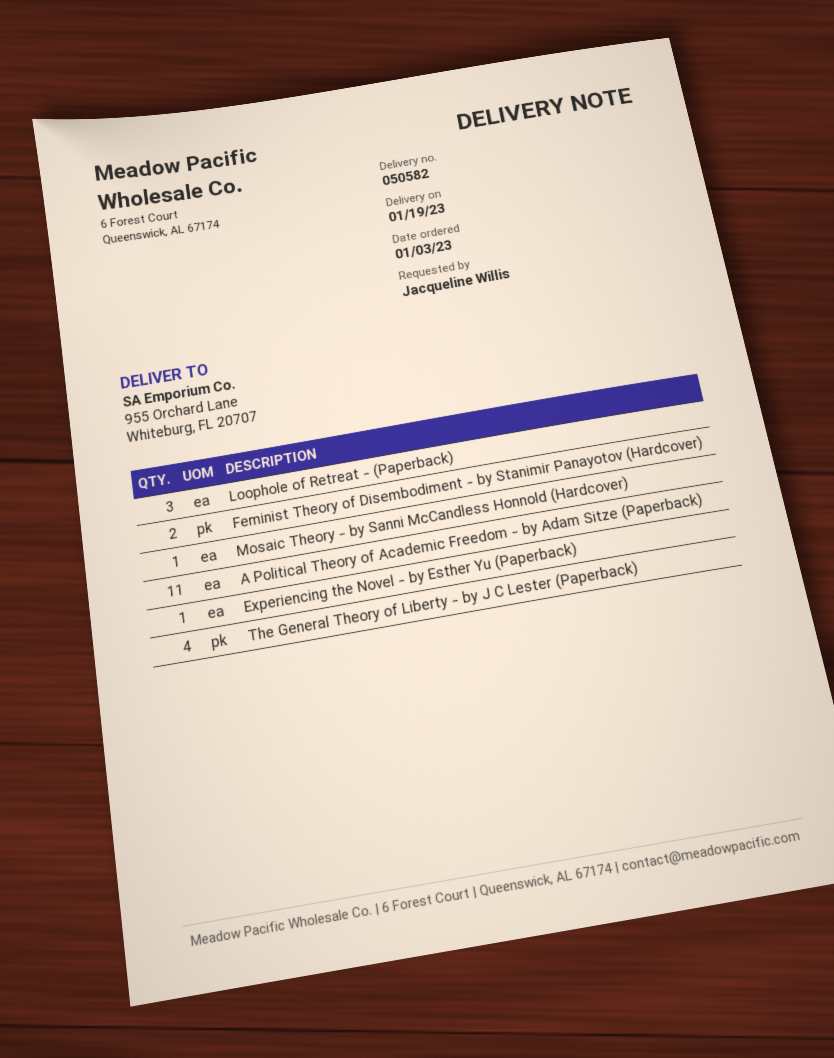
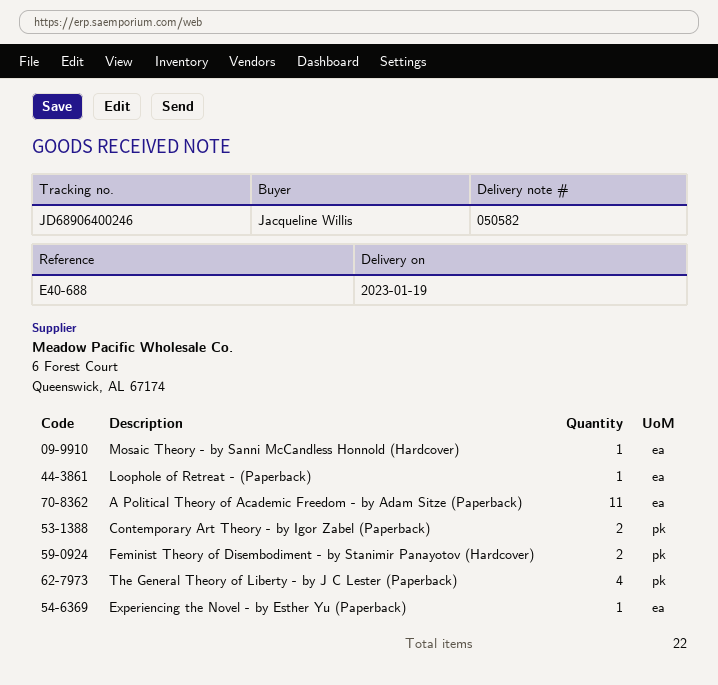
Loophole of Retreat - (Paperback): 3 -> 1
Contemporary Art Theory - by Igor Zabel (Paperback): none -> 2

